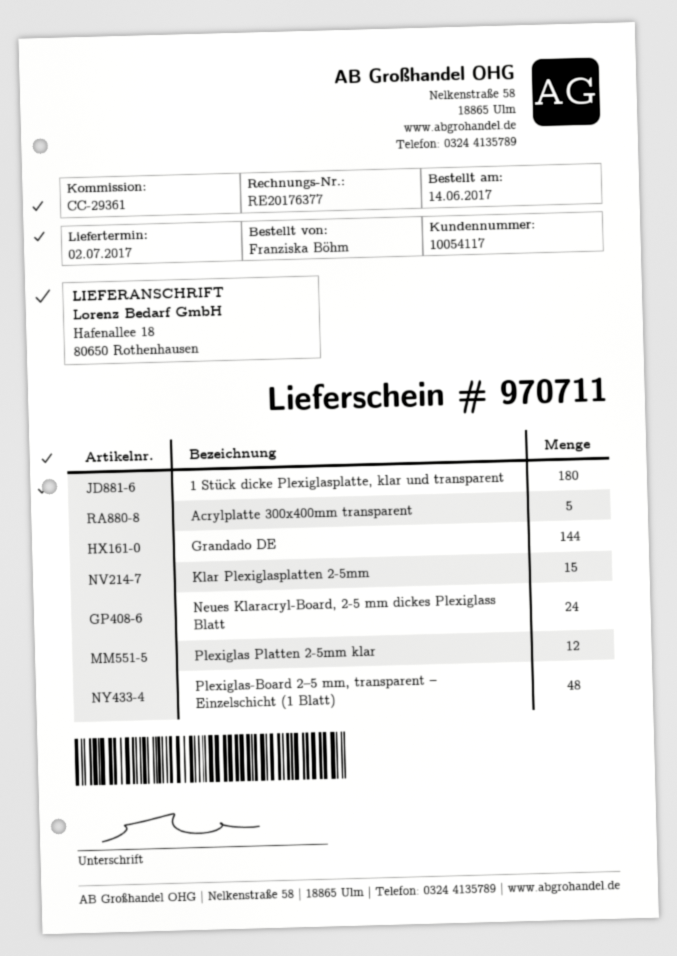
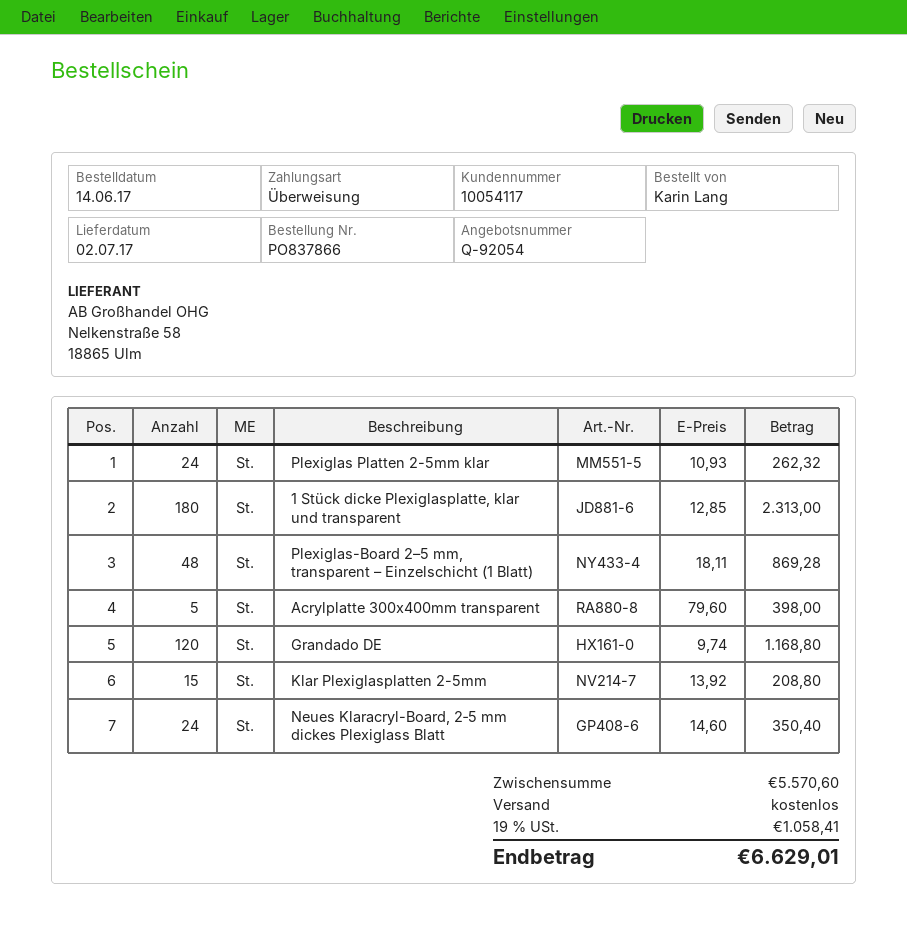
ordered by: Franziska Böhm -> Karin Lang
Grandado DE: 144 -> 120
Plexiglas Platten 2-5mm klar: 12 -> 24

